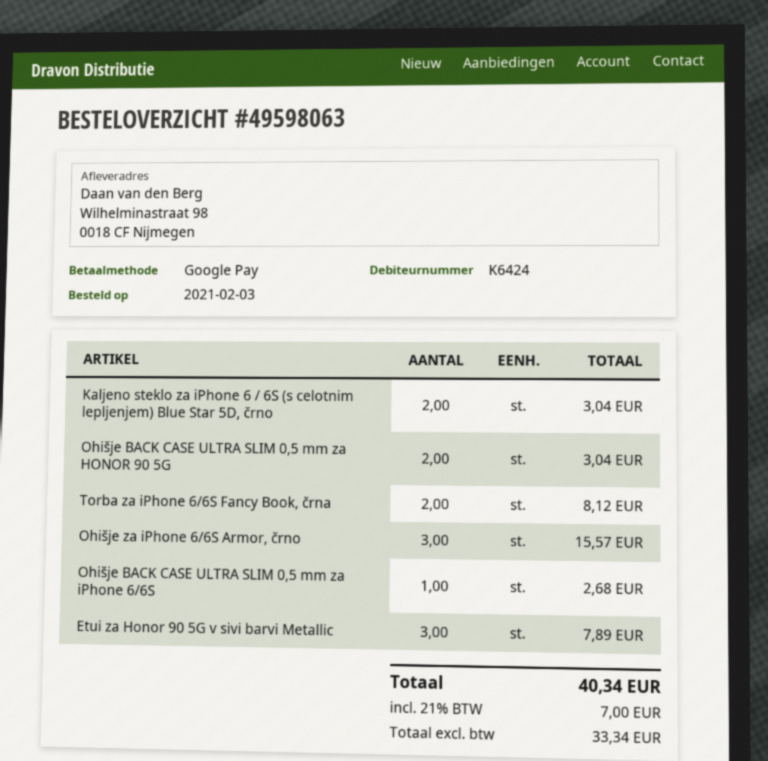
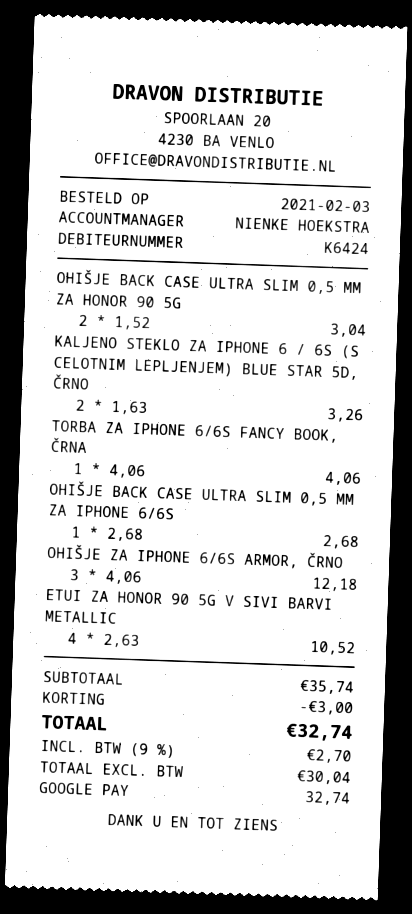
Kaljeno steklo za iPhone 6 / 6S (s celotnim lepljenjem) Blue Star 5D, črno: 2 for 3.04 -> 2 for 3.26
Torba za iPhone 6/6S Fancy Book, črna: 2 for 8.12 -> 1 for 4.06
Ohišje za iPhone 6/6S Armor, črno: 3 for 15.57 -> 3 for 12.18
Etui za Honor 90 5G v sivi barvi Metallic: 3 for 7.89 -> 4 for 10.52
discount: none -> 3.00
net: 33.34 -> 30.04
tax: 21% = 7.00 -> 9% = 2.70
total: 40.34 -> 32.74

